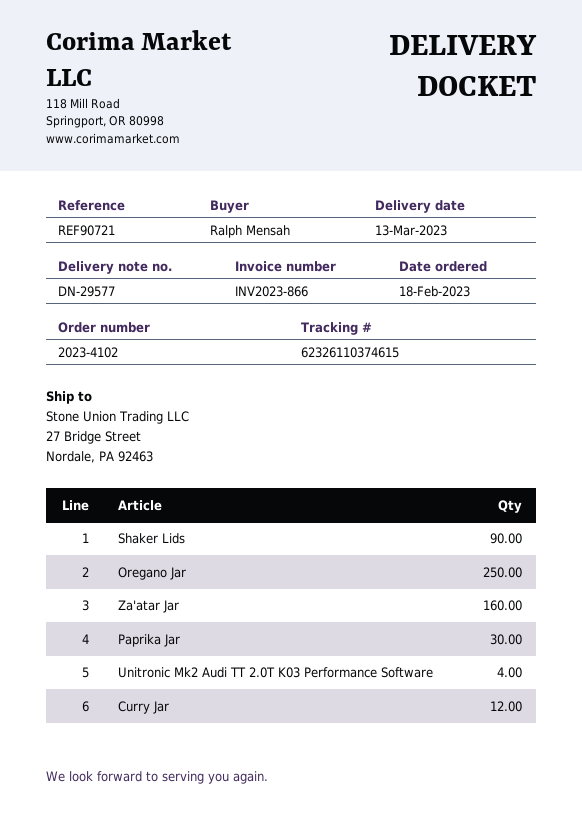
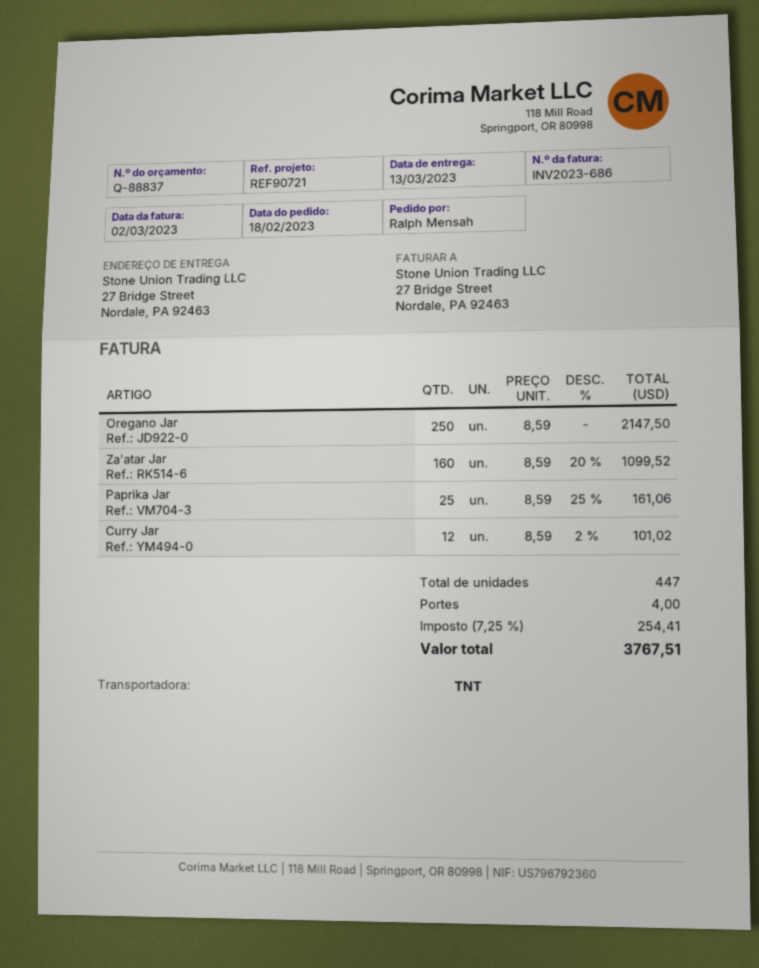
invoice number: INV2023-866 -> INV2023-686
Shaker Lids: 90 -> none
Paprika Jar: 30 -> 25
Unitronic Mk2 Audi TT 2.0T K03 Performance Software: 4 -> none

